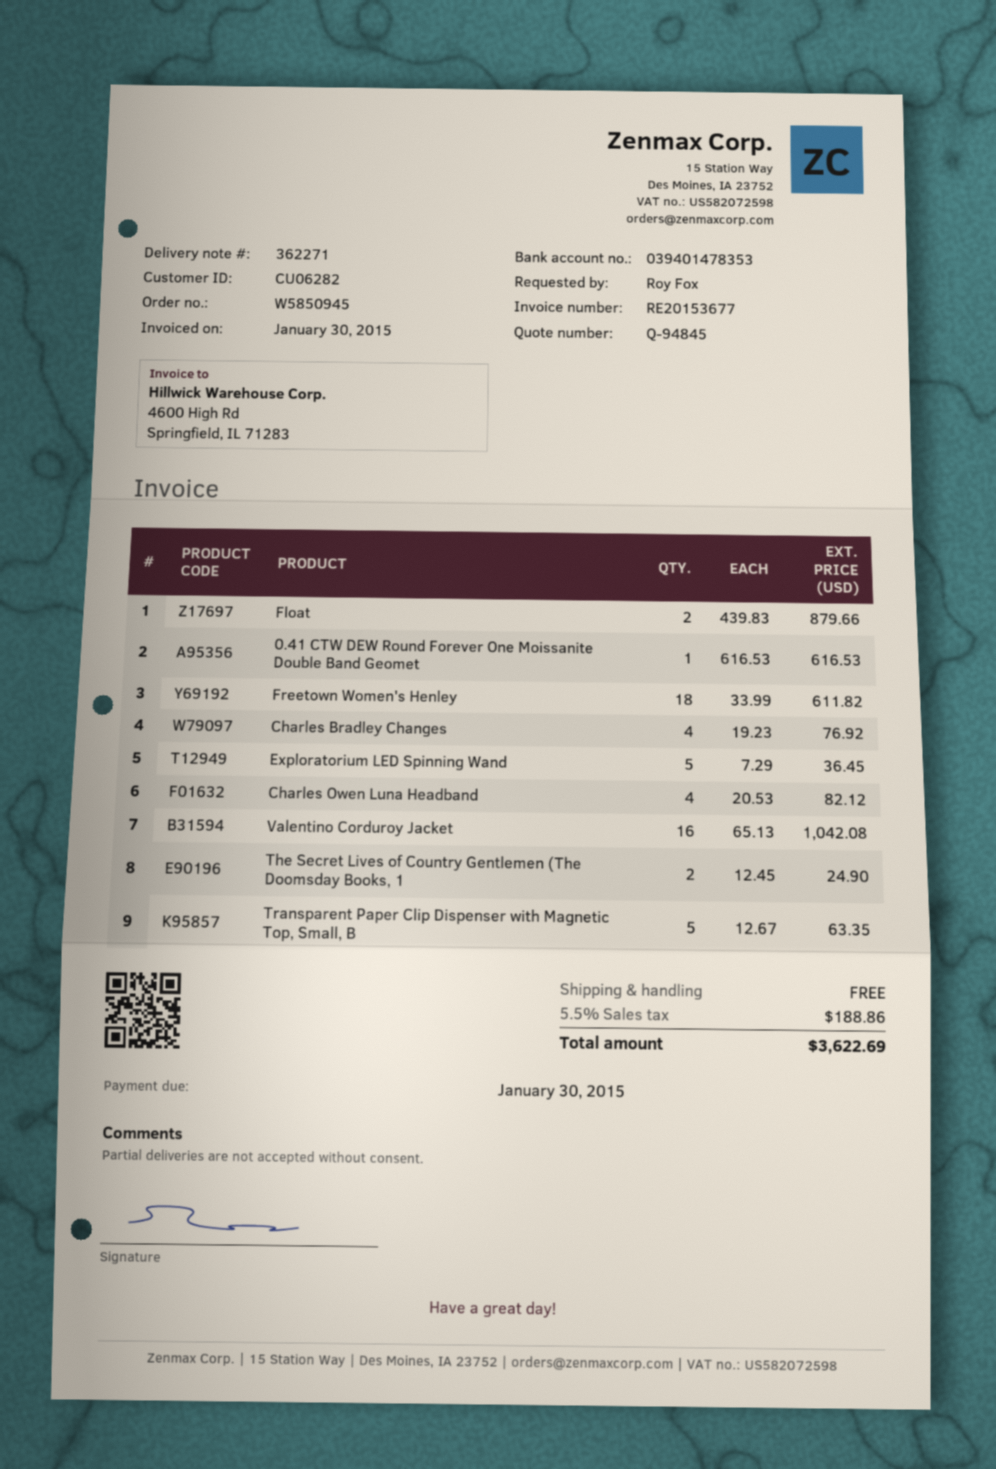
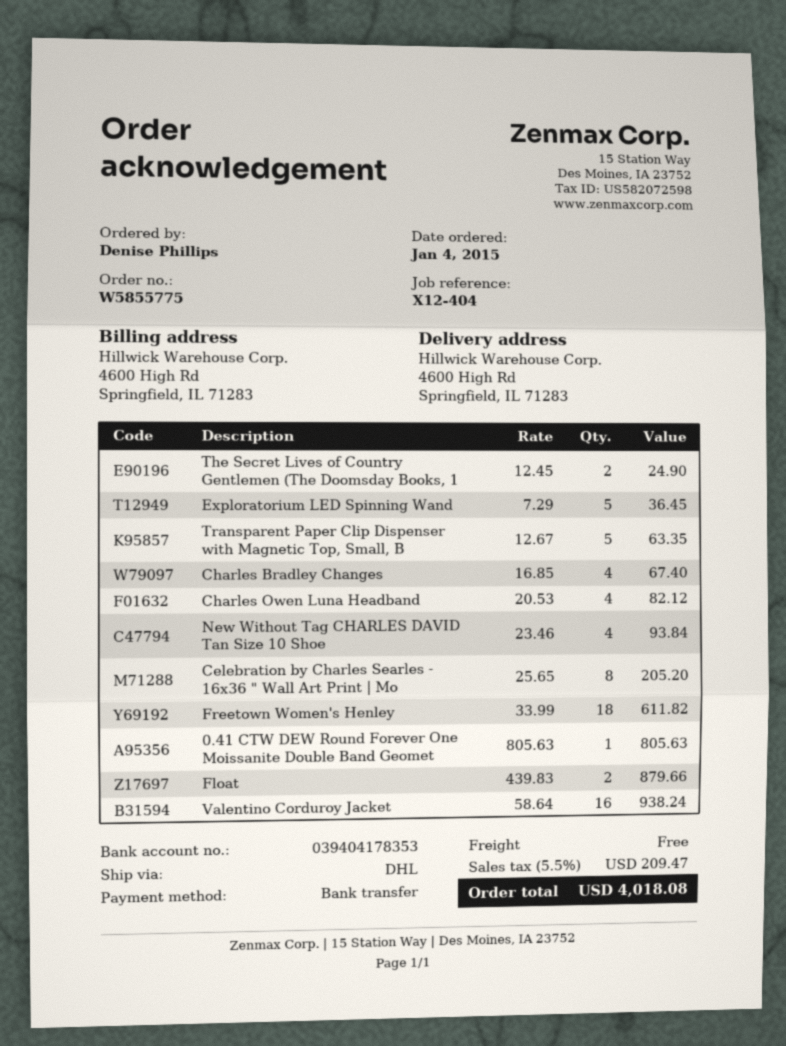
order number: W5850945 -> W5855775
ordered by: Roy Fox -> Denise Phillips
bank account: 039401478353 -> 039404178353
0.41 CTW DEW Round Forever One Moissanite Double Band Geomet: 1 x 616.53 = 616.53 -> 1 x 805.63 = 805.63
Charles Bradley Changes: 4 x 19.23 = 76.92 -> 4 x 16.85 = 67.40
Valentino Corduroy Jacket: 16 x 65.13 = 1042.08 -> 16 x 58.64 = 938.24
New Without Tag CHARLES DAVID Tan Size 10 Shoe: none -> 4 x 23.46 = 93.84
Celebration by Charles Searles - 16x36 " Wall Art Print | Mo: none -> 8 x 25.65 = 205.20
tax: 5.5% = 188.86 -> 5.5% = 209.47
total: 3622.69 -> 4018.08

